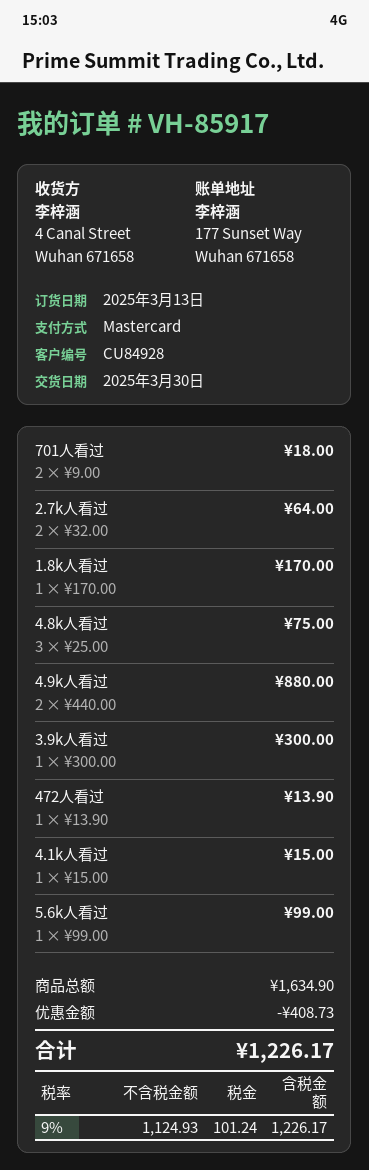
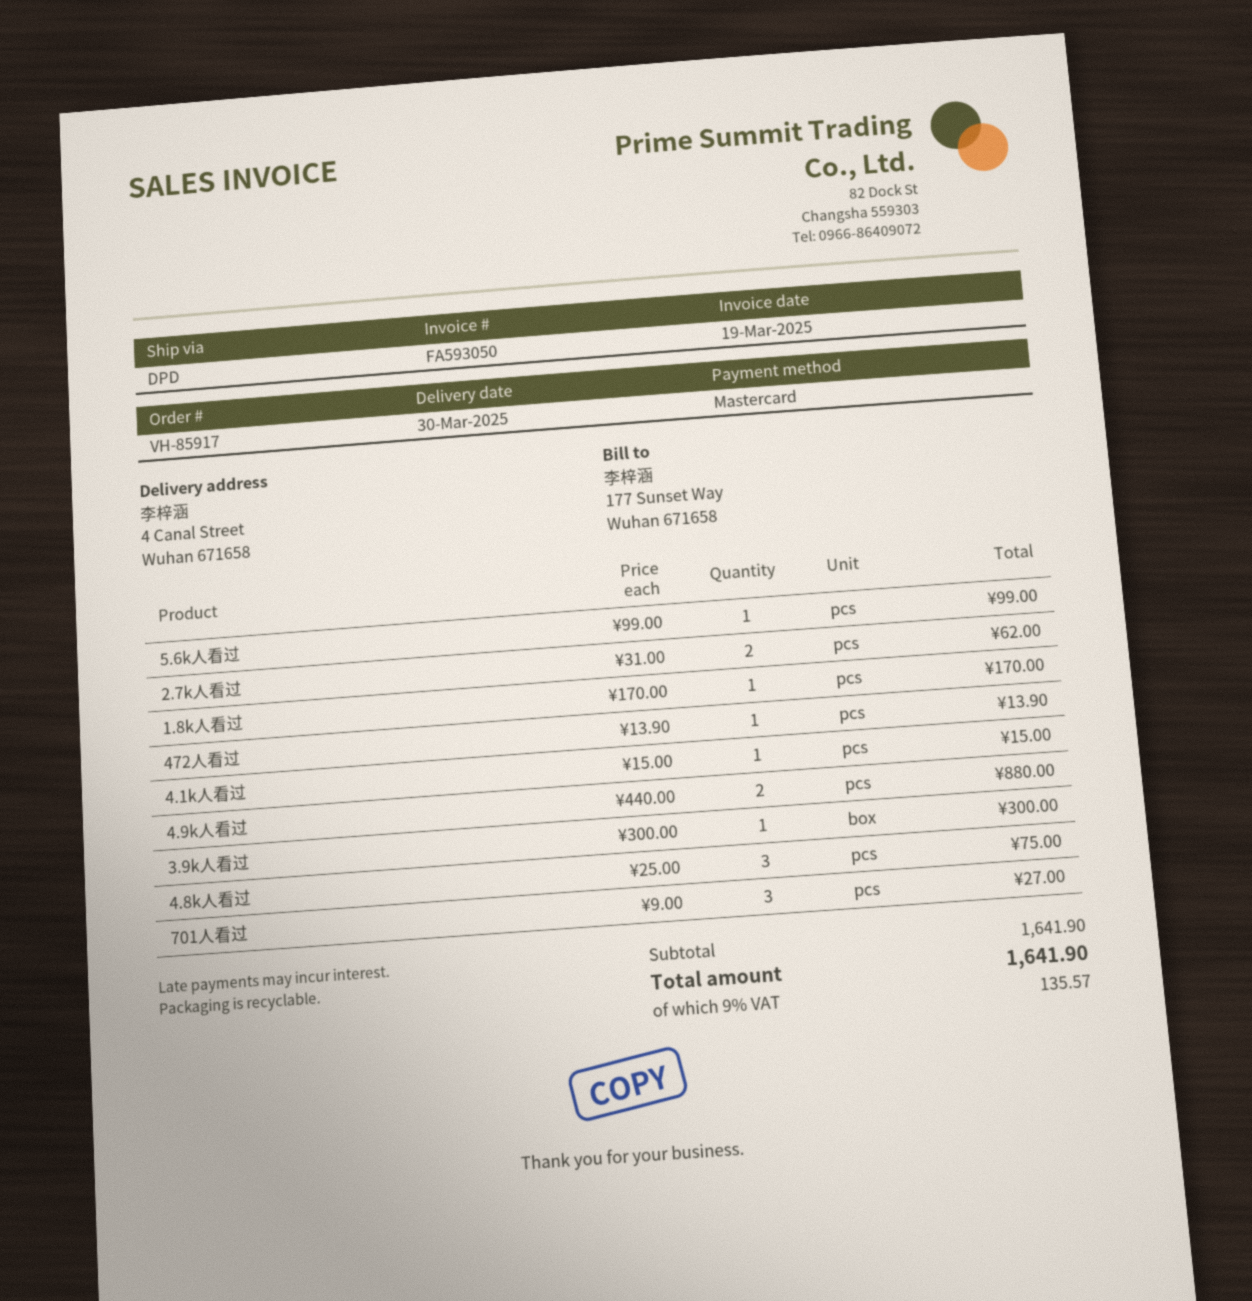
701人看过: 2 x 9.00 = 18.00 -> 3 x 9.00 = 27.00
2.7k人看过: 2 x 32.00 = 64.00 -> 2 x 31.00 = 62.00
subtotal: 1634.90 -> 1641.90
discount: 408.73 -> none
tax: 9% = 101.24 -> 9% = 135.57
total: 1226.17 -> 1641.90

